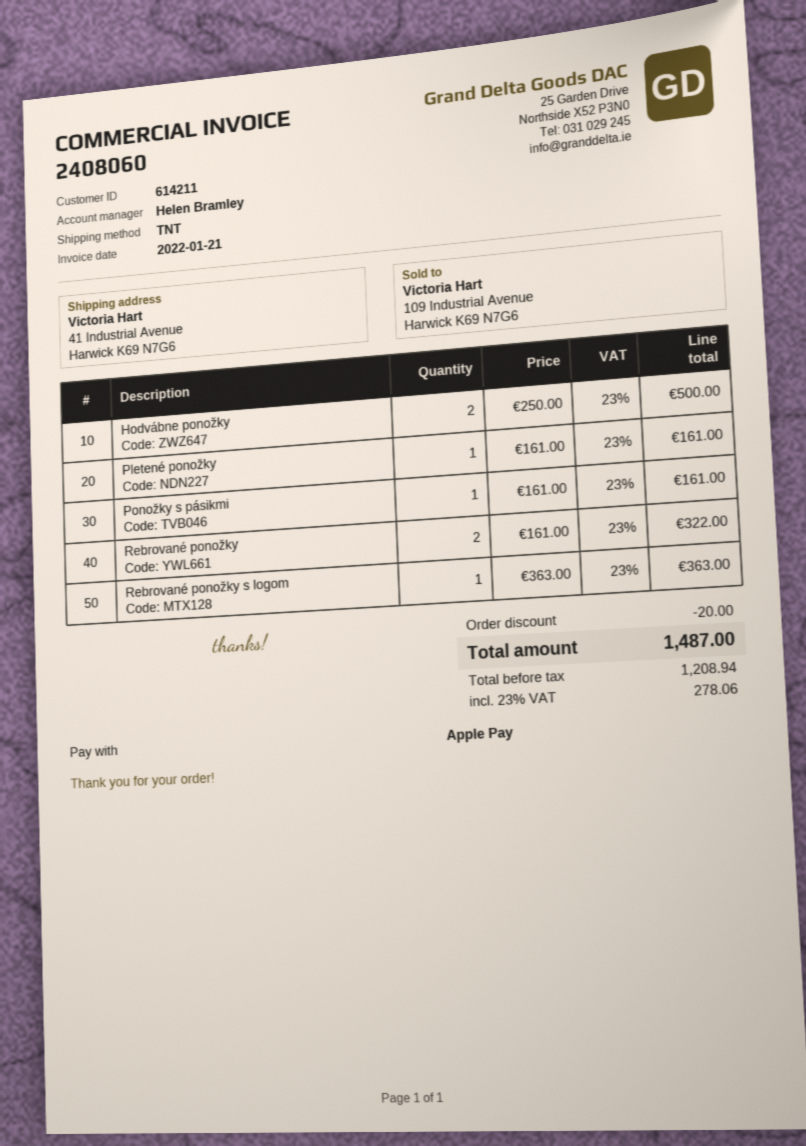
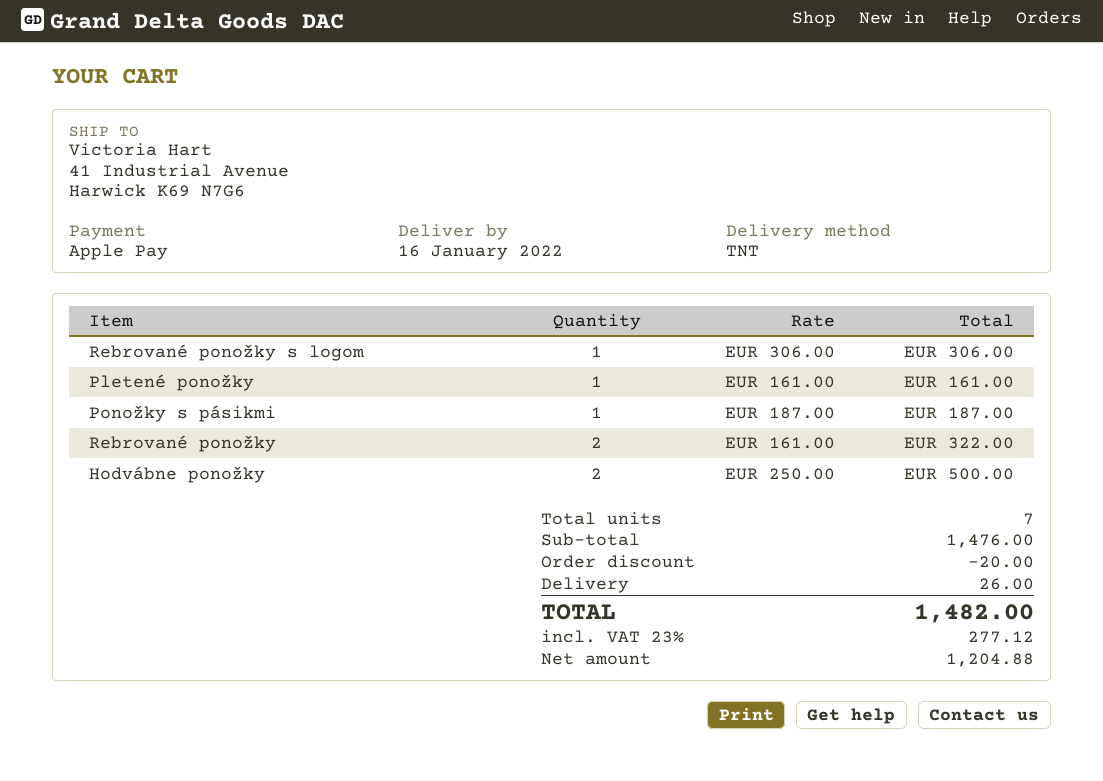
Ponožky s pásikmi: 1 x 161.00 = 161.00 -> 1 x 187.00 = 187.00
Rebrované ponožky s logom: 1 x 363.00 = 363.00 -> 1 x 306.00 = 306.00
shipping: none -> 26.00
net: 1208.94 -> 1204.88
tax: 23% = 278.06 -> 23% = 277.12
total: 1487.00 -> 1482.00

